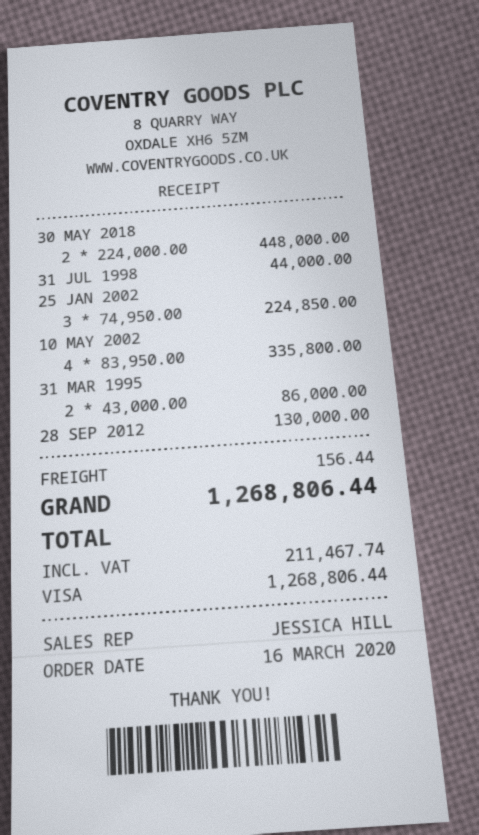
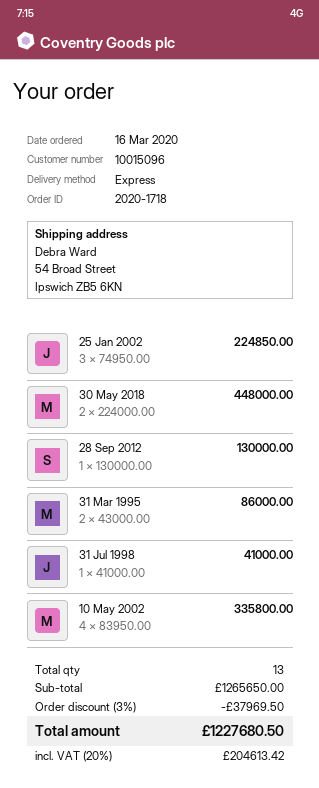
31 JUL 1998: 1 x 44000.00 = 44000.00 -> 1 x 41000.00 = 41000.00
discount: none -> 3% = 37969.50
shipping: 156.44 -> none
tax: 211467.74 -> 204613.42
total: 1268806.44 -> 1227680.50

